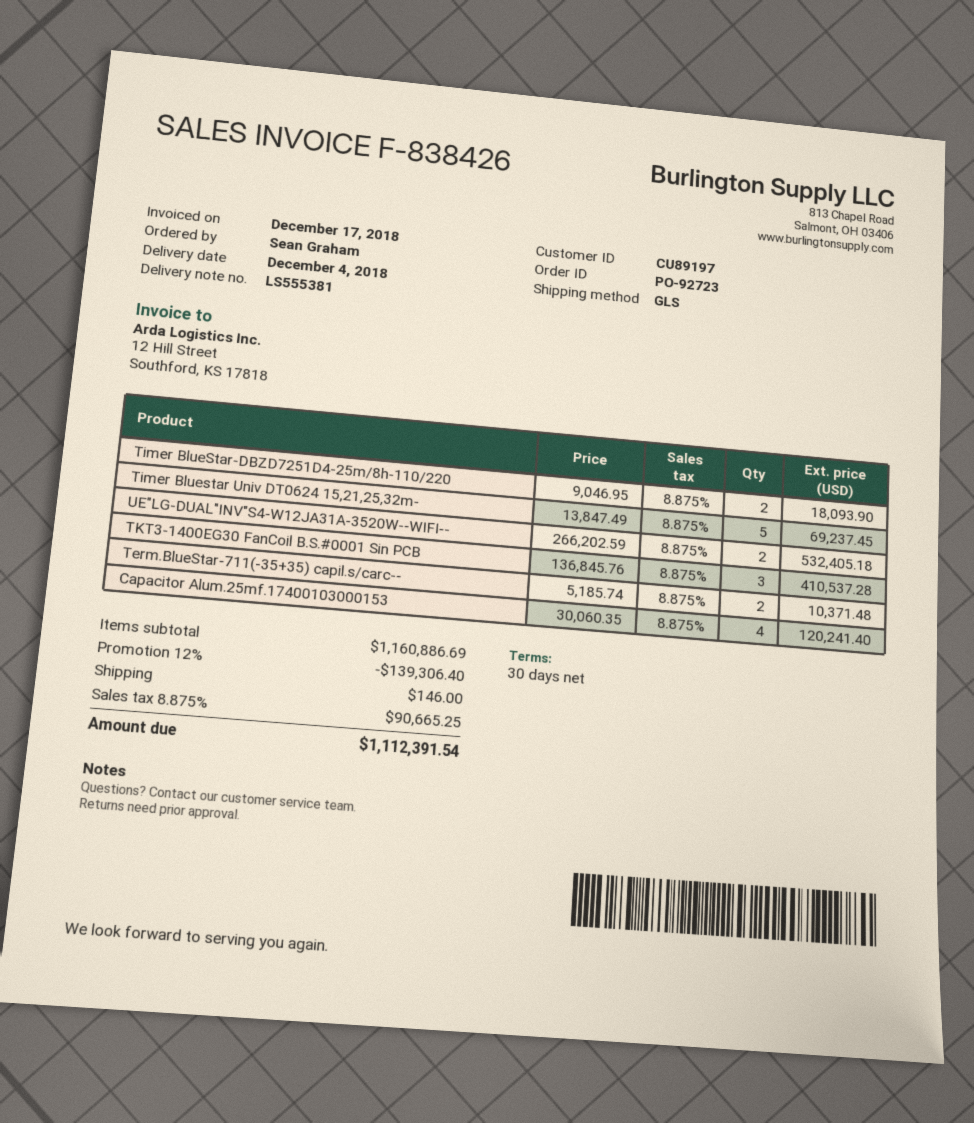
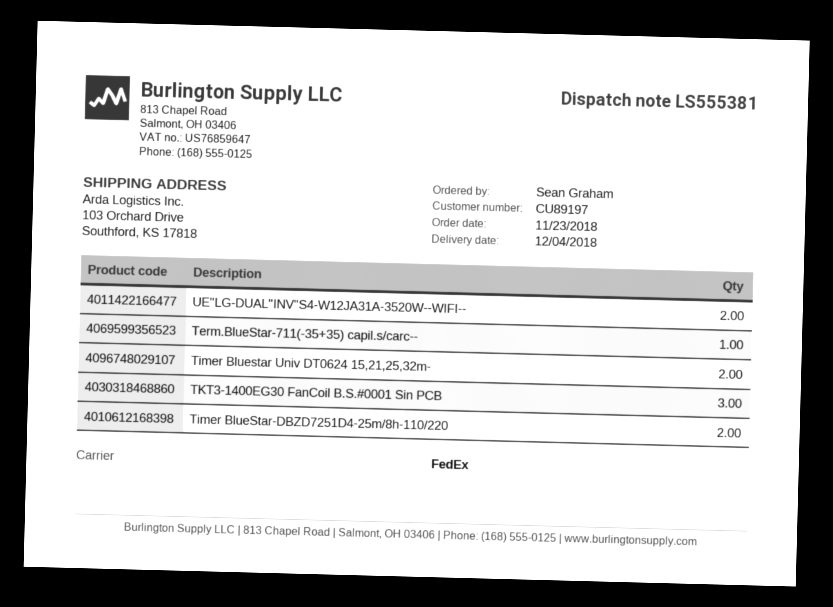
shipping method: GLS -> FedEx
Timer Bluestar Univ DT0624 15,21,25,32m-: 5 -> 2
Term.BlueStar-711(-35+35) capil.s/carc--: 2 -> 1
Capacitor Alum.25mf.17400103000153: 4 -> none

